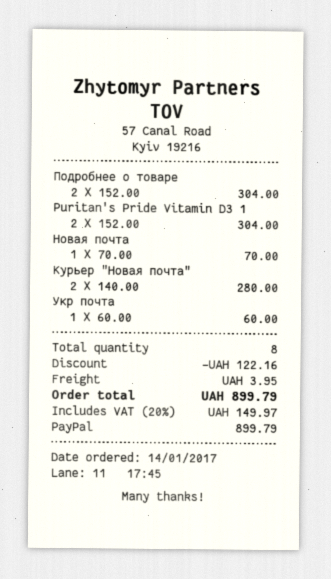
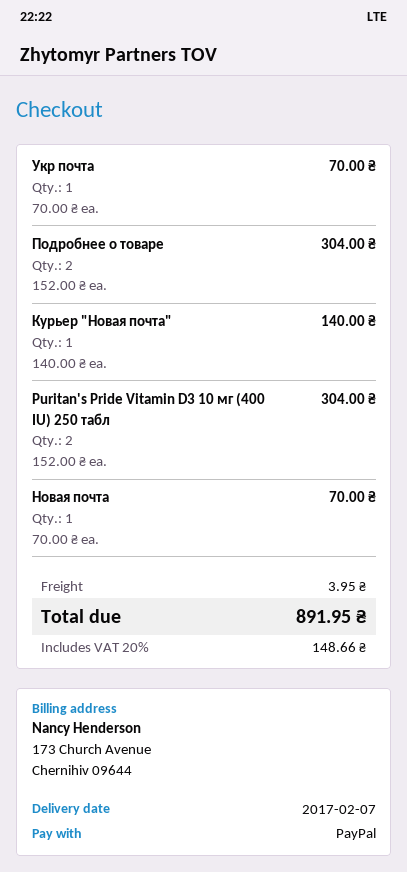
Курьер "Новая почта": 2 x 140.00 = 280.00 -> 1 x 140.00 = 140.00
Укр почта: 1 x 60.00 = 60.00 -> 1 x 70.00 = 70.00
discount: 122.16 -> none
tax: 20% = 149.97 -> 20% = 148.66
total: 899.79 -> 891.95

